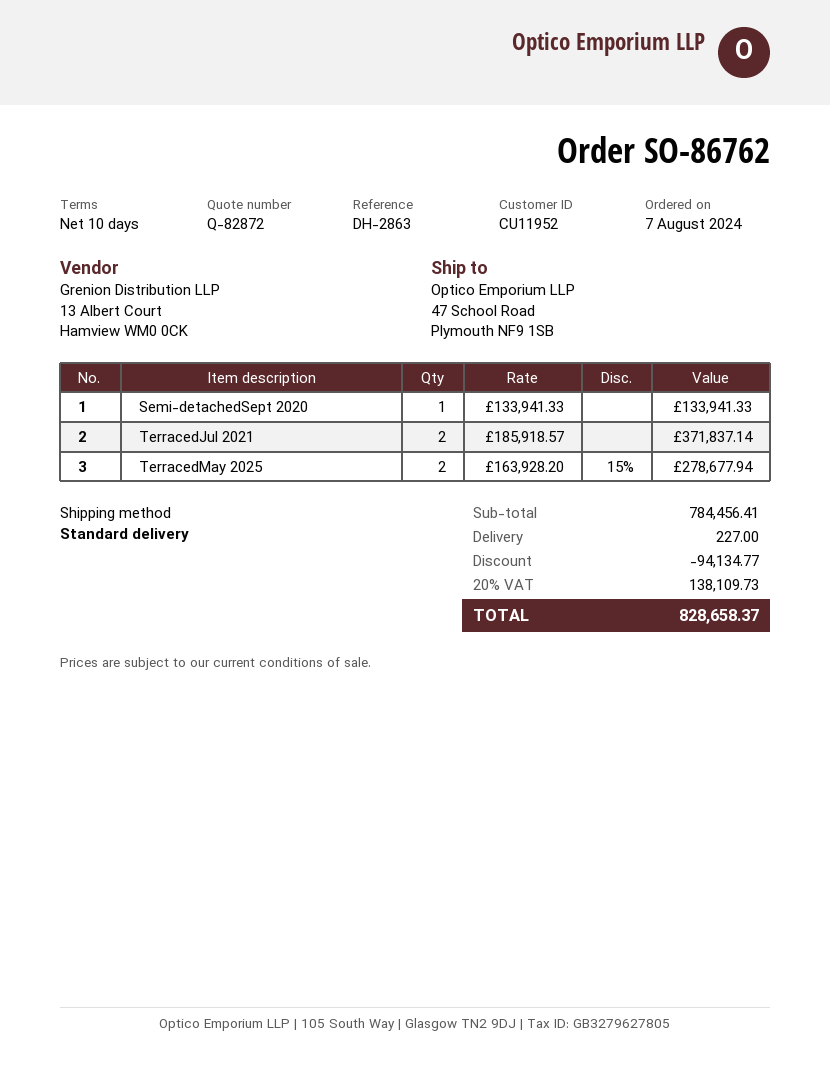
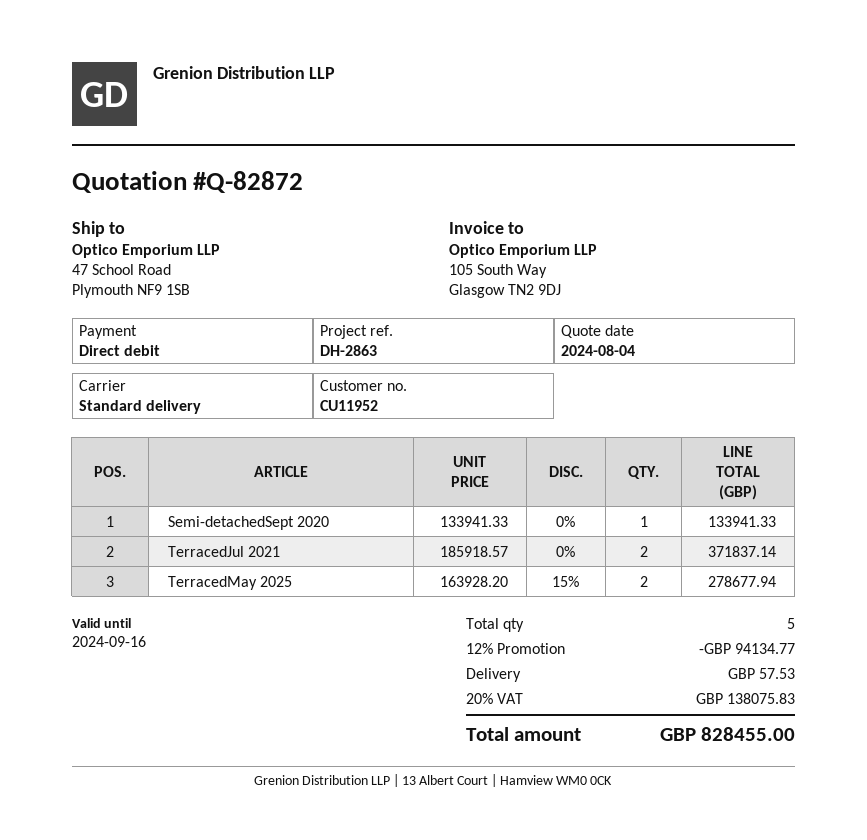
shipping: 227.00 -> 57.53
tax: 20% = 138109.73 -> 20% = 138075.83
total: 828658.37 -> 828455.00

